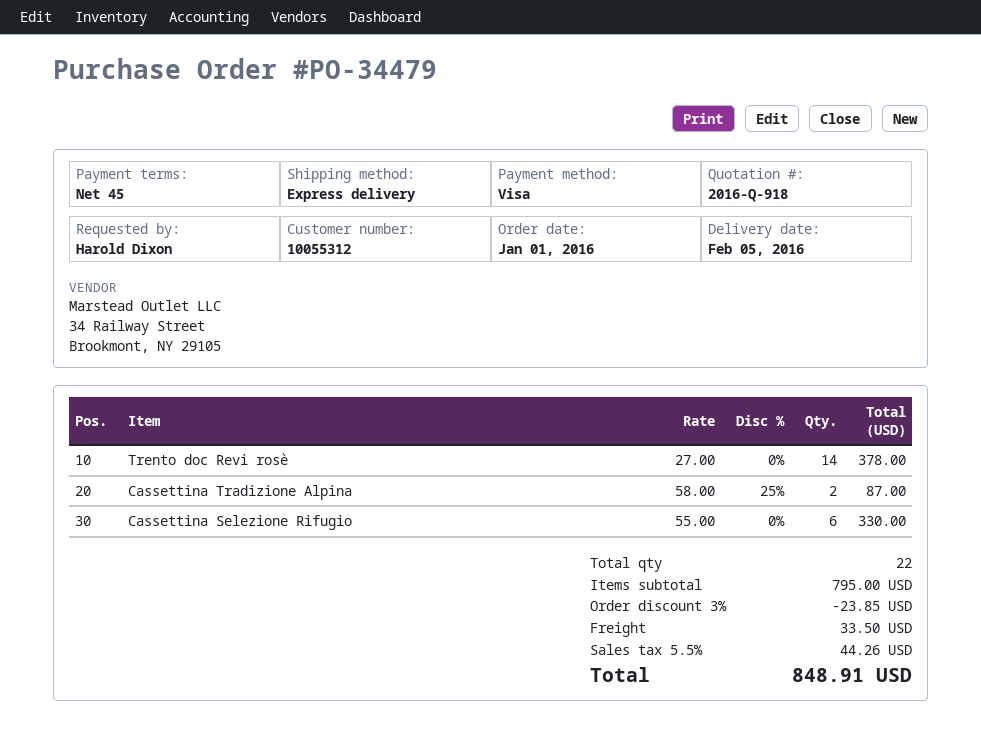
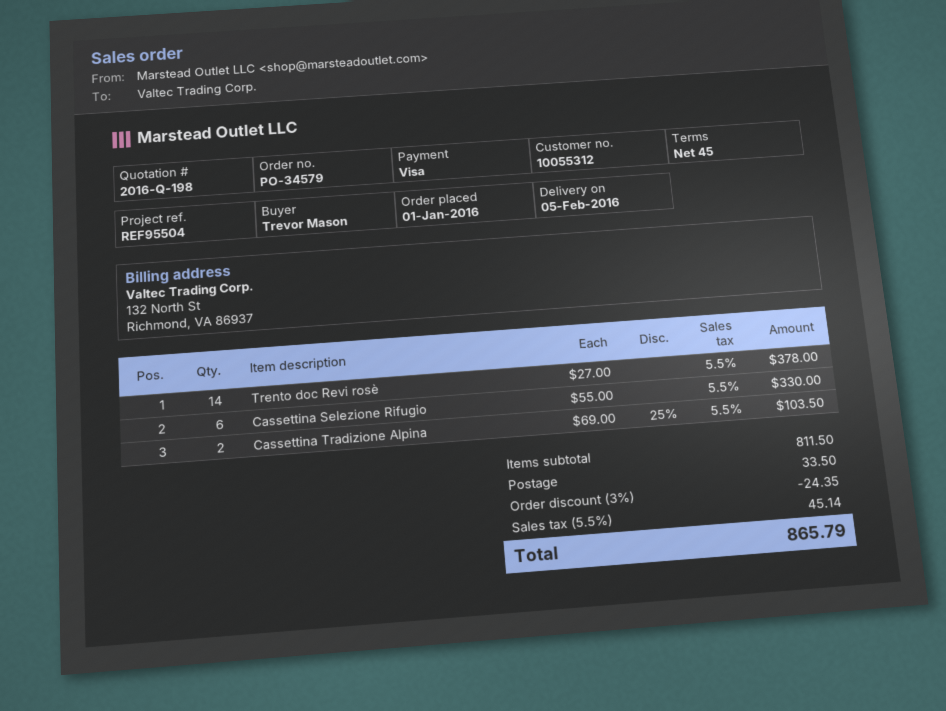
quote number: 2016-Q-918 -> 2016-Q-198
order number: PO-34479 -> PO-34579
ordered by: Harold Dixon -> Trevor Mason
Cassettina Tradizione Alpina: 2 x 58.00 - 25% = 87.00 -> 2 x 69.00 - 25% = 103.50
subtotal: 795.00 -> 811.50
discount: 3% = 23.85 -> 3% = 24.35
tax: 5.5% = 44.26 -> 5.5% = 45.14
total: 848.91 -> 865.79

